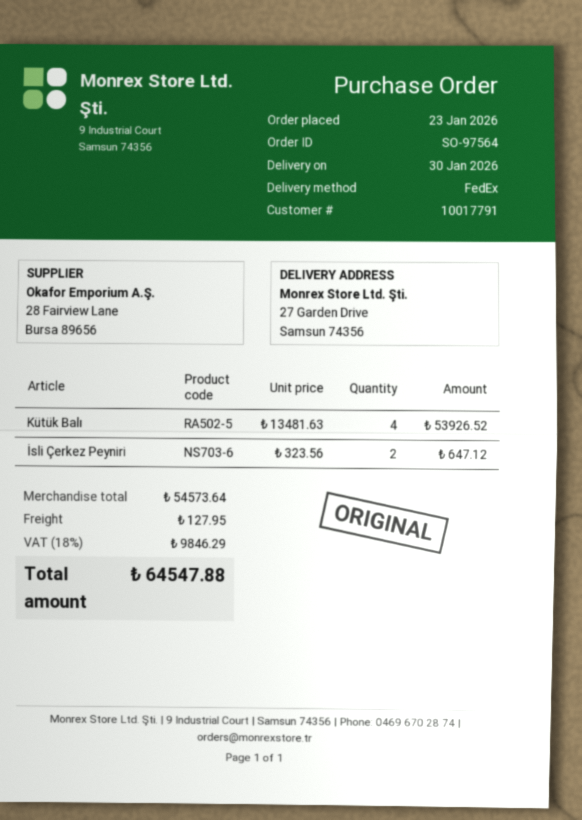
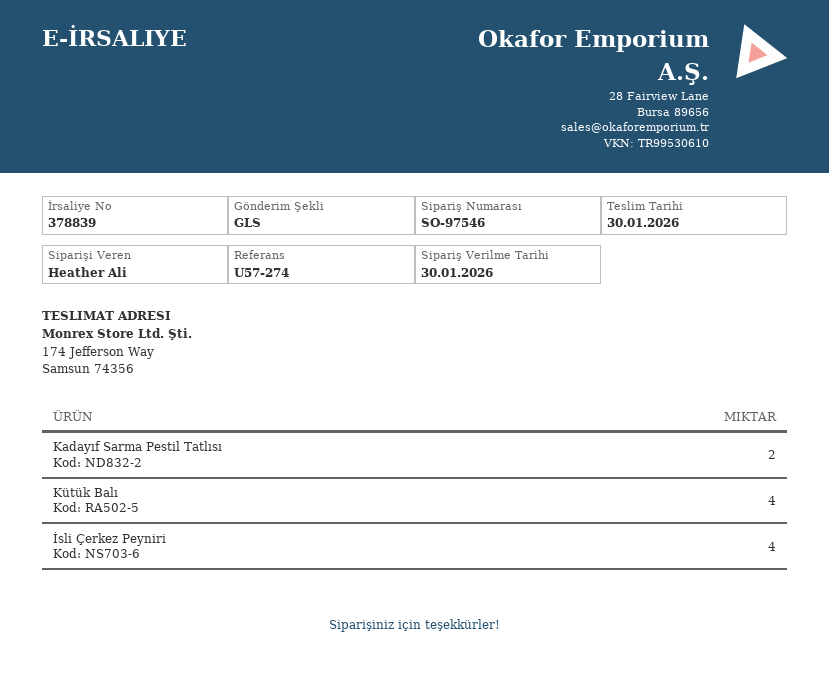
order number: SO-97564 -> SO-97546
order date: 2026-01-23 -> 2026-01-30
shipping method: FedEx -> GLS
ship to: 27 Garden Drive, Samsun 74356 -> 174 Jefferson Way, Samsun 74356
İsli Çerkez Peyniri: 2 -> 4
Kadayıf Sarma Pestil Tatlısı: none -> 2

